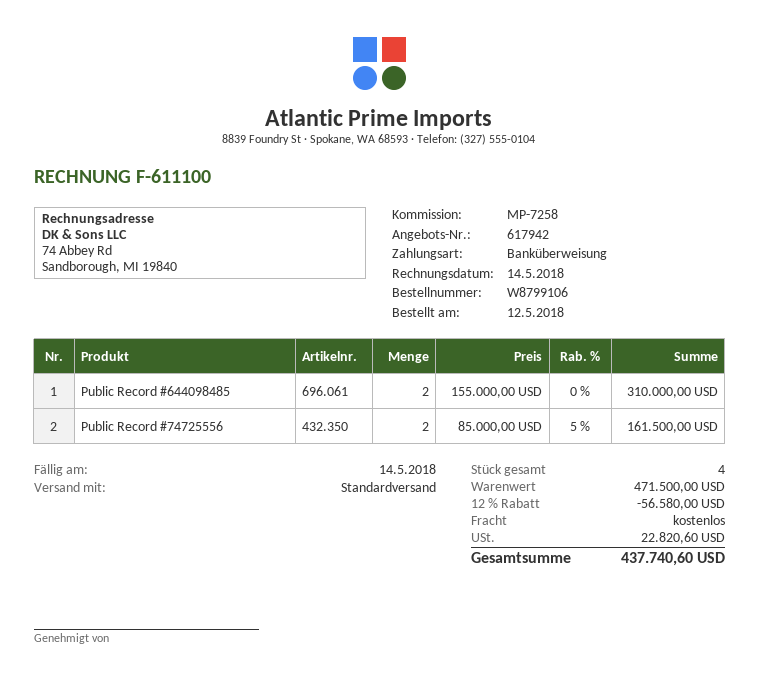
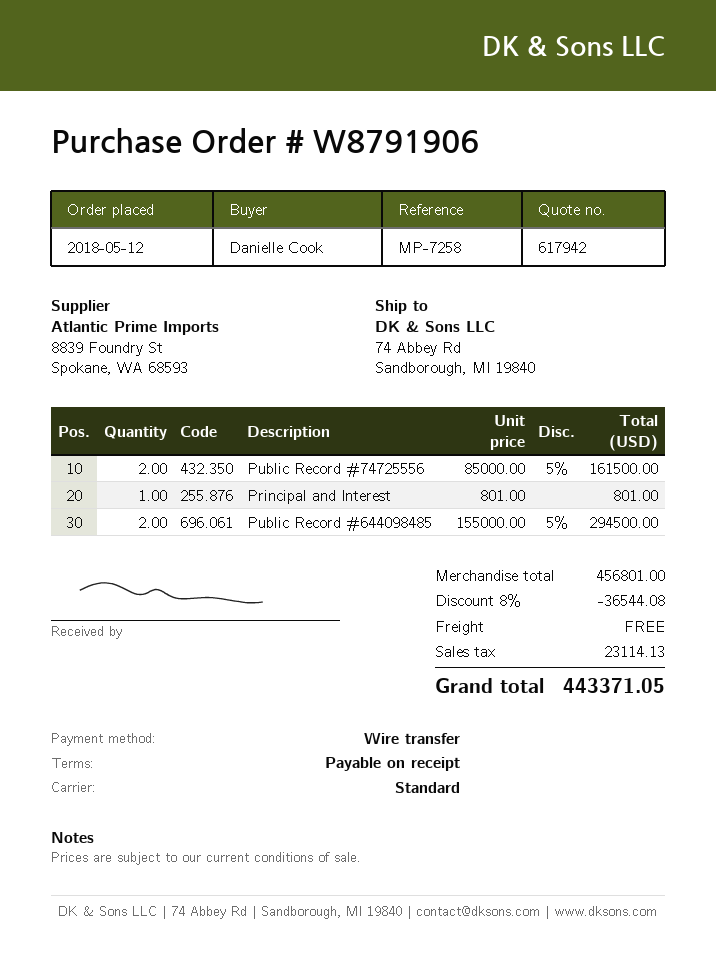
order number: W8799106 -> W8791906
Public Record #644098485: 2 x 155000.00 = 310000.00 -> 2 x 155000.00 - 5% = 294500.00
Principal and Interest: none -> 1 x 801.00 = 801.00
subtotal: 471500.00 -> 456801.00
discount: 12% = 56580.00 -> 8% = 36544.08
tax: 22820.60 -> 23114.13
total: 437740.60 -> 443371.05

